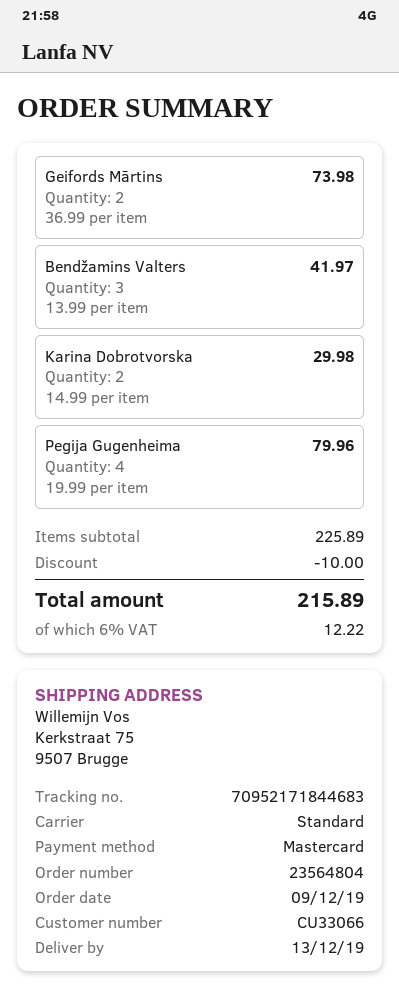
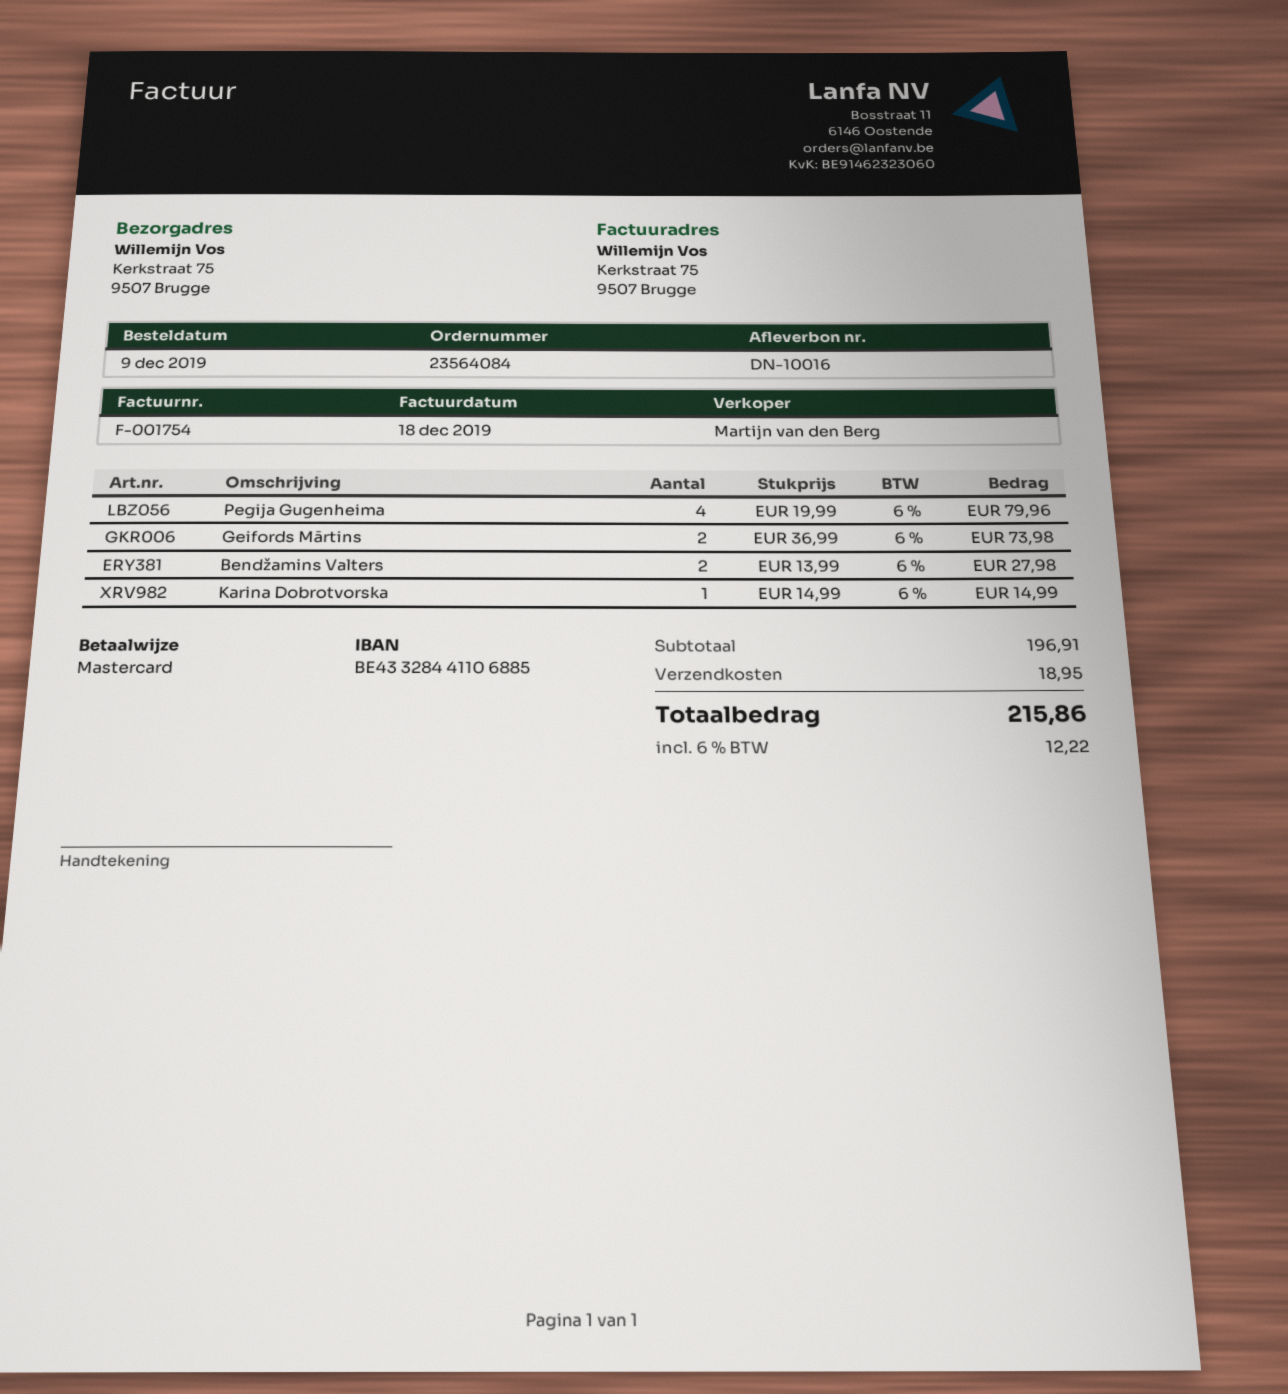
order number: 23564804 -> 23564084
Bendžamins Valters: 3 x 13.99 = 41.97 -> 2 x 13.99 = 27.98
Karina Dobrotvorska: 2 x 14.99 = 29.98 -> 1 x 14.99 = 14.99
subtotal: 225.89 -> 196.91
discount: 10.00 -> none
shipping: none -> 18.95
total: 215.89 -> 215.86

